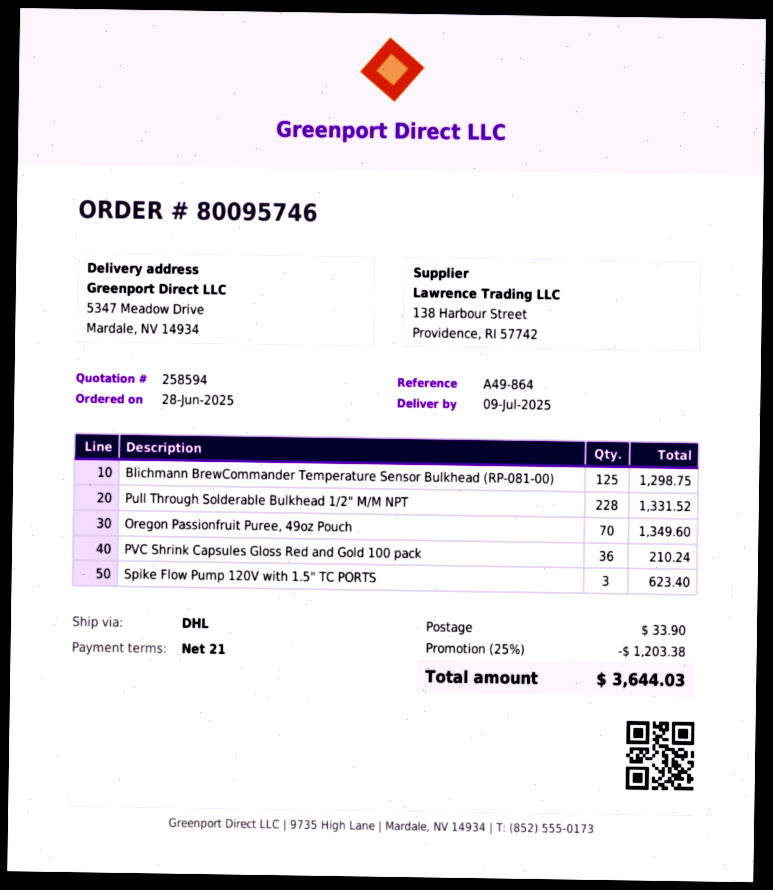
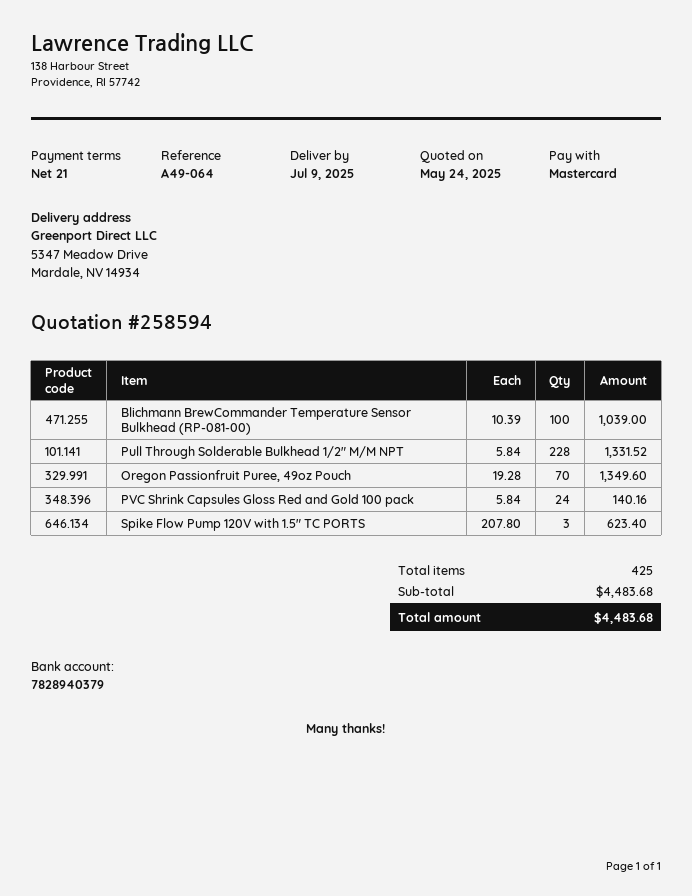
reference: A49-864 -> A49-064
Blichmann BrewCommander Temperature Sensor Bulkhead (RP-081-00): 125 for 1298.75 -> 100 for 1039.00
PVC Shrink Capsules Gloss Red and Gold 100 pack: 36 for 210.24 -> 24 for 140.16
discount: 25% = 1203.38 -> none
shipping: 33.90 -> none
total: 3644.03 -> 4483.68

